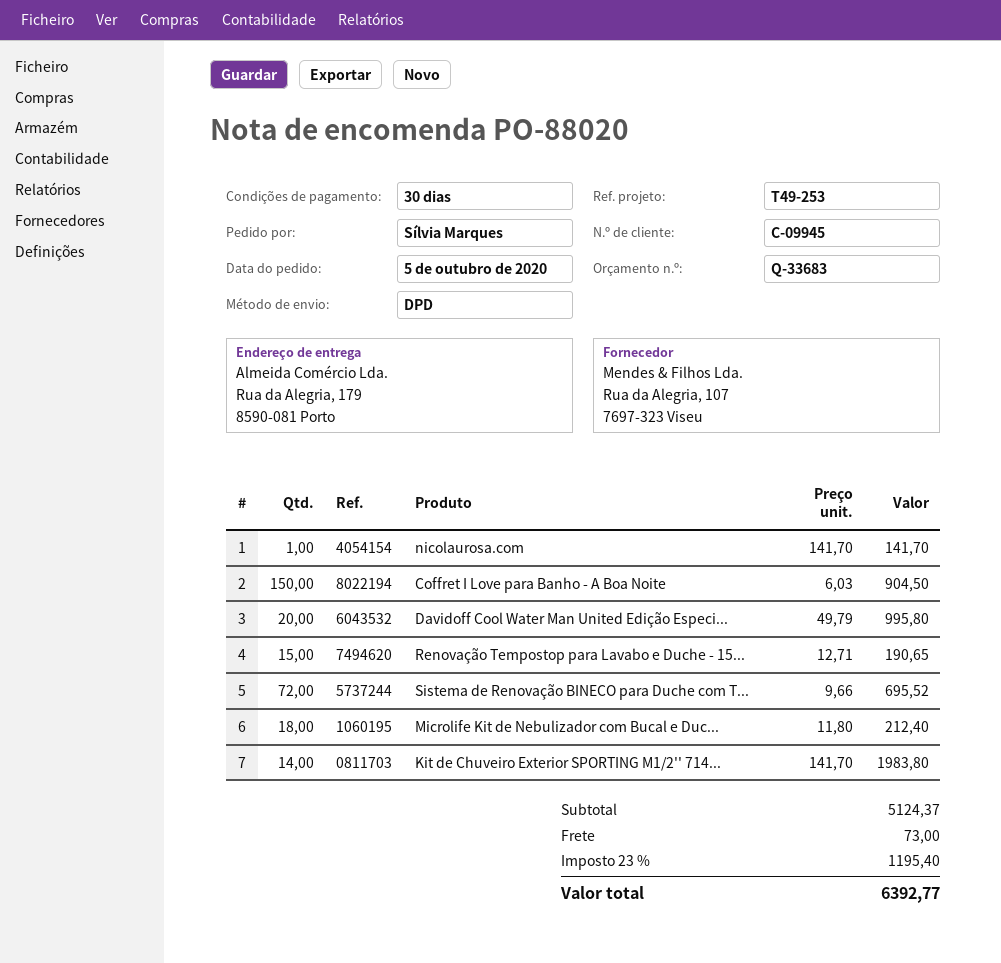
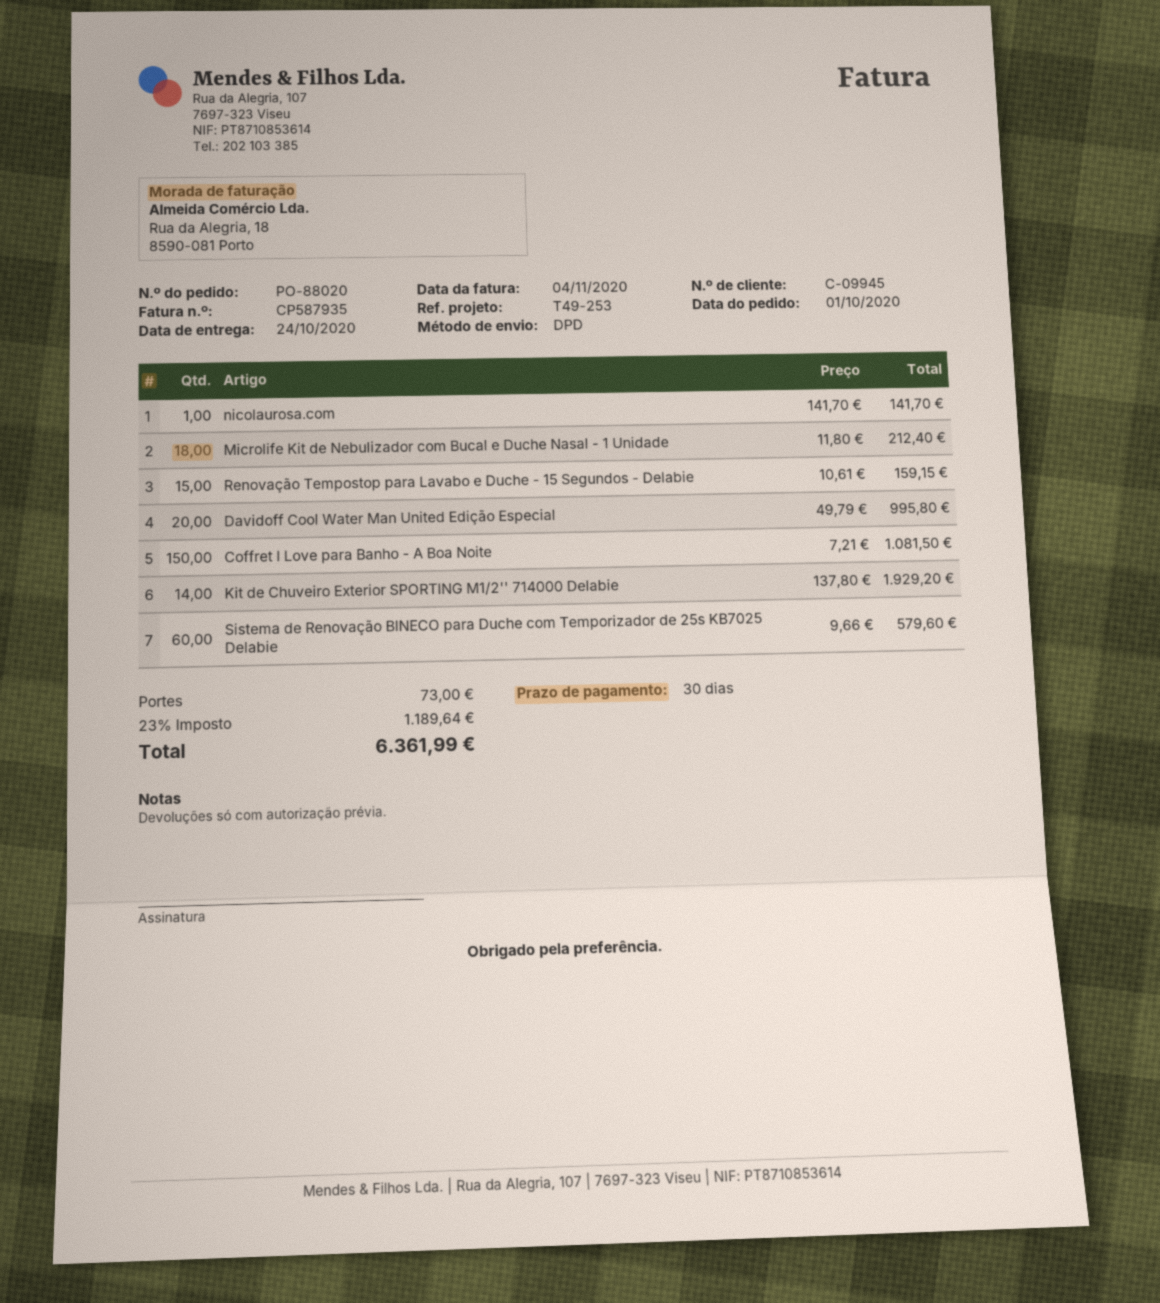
order date: 2020-10-05 -> 2020-10-01
Coffret I Love para Banho - A Boa Noite: 150 x 6.03 = 904.50 -> 150 x 7.21 = 1081.50
Renovação Tempostop para Lavabo e Duche - 15...: 15 x 12.71 = 190.65 -> 15 x 10.61 = 159.15
Sistema de Renovação BINECO para Duche com T...: 72 x 9.66 = 695.52 -> 60 x 9.66 = 579.60
Kit de Chuveiro Exterior SPORTING M1/2'' 714...: 14 x 141.70 = 1983.80 -> 14 x 137.80 = 1929.20
tax: 23% = 1195.40 -> 23% = 1189.64
total: 6392.77 -> 6361.99

